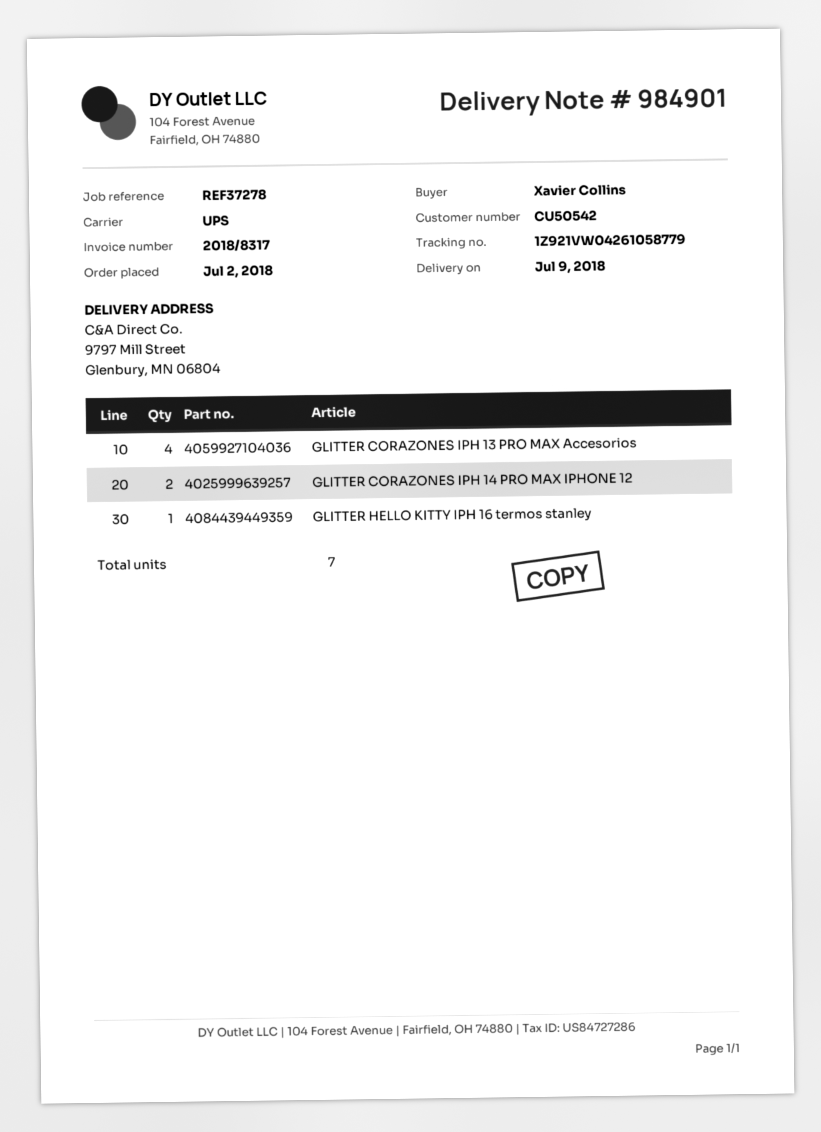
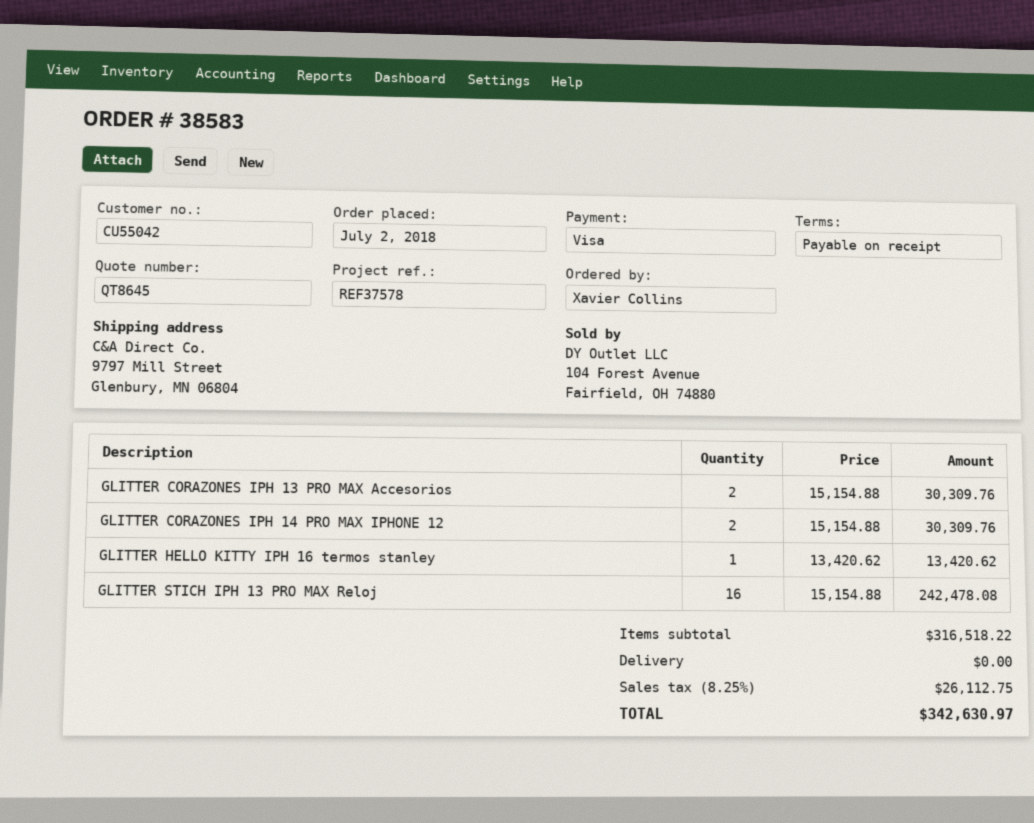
customer number: CU50542 -> CU55042
reference: REF37278 -> REF37578
GLITTER CORAZONES IPH 13 PRO MAX Accesorios: 4 -> 2
GLITTER STICH IPH 13 PRO MAX Reloj: none -> 16

